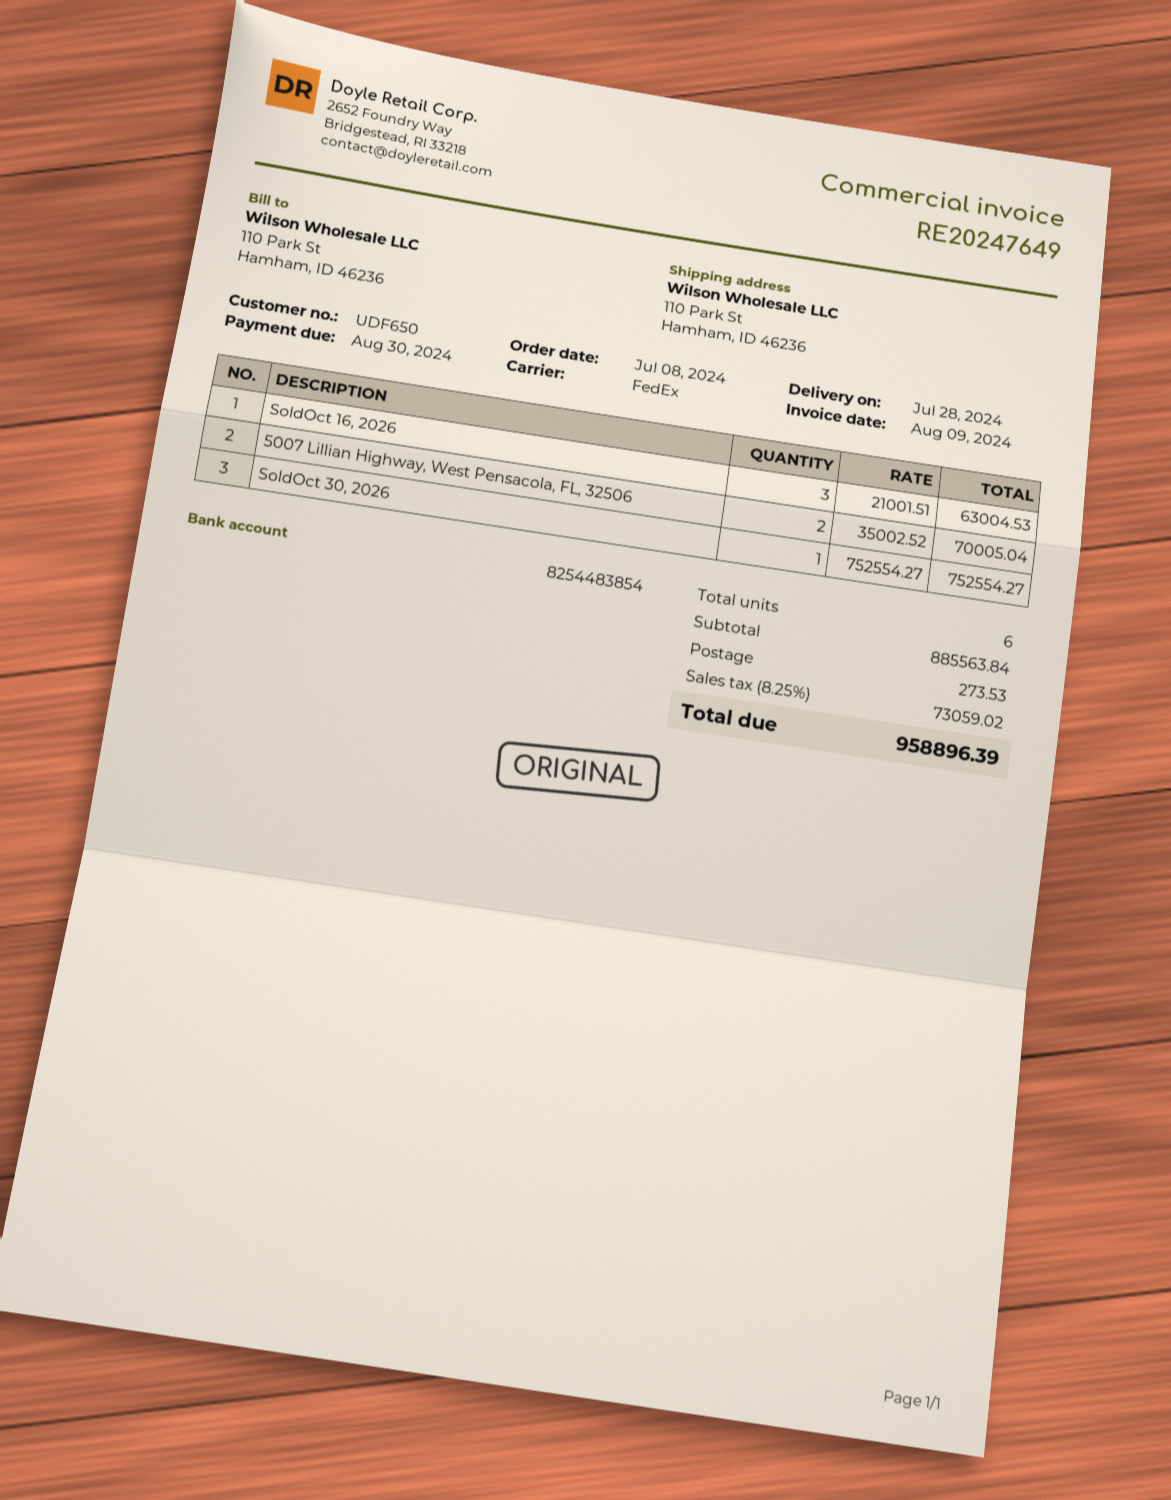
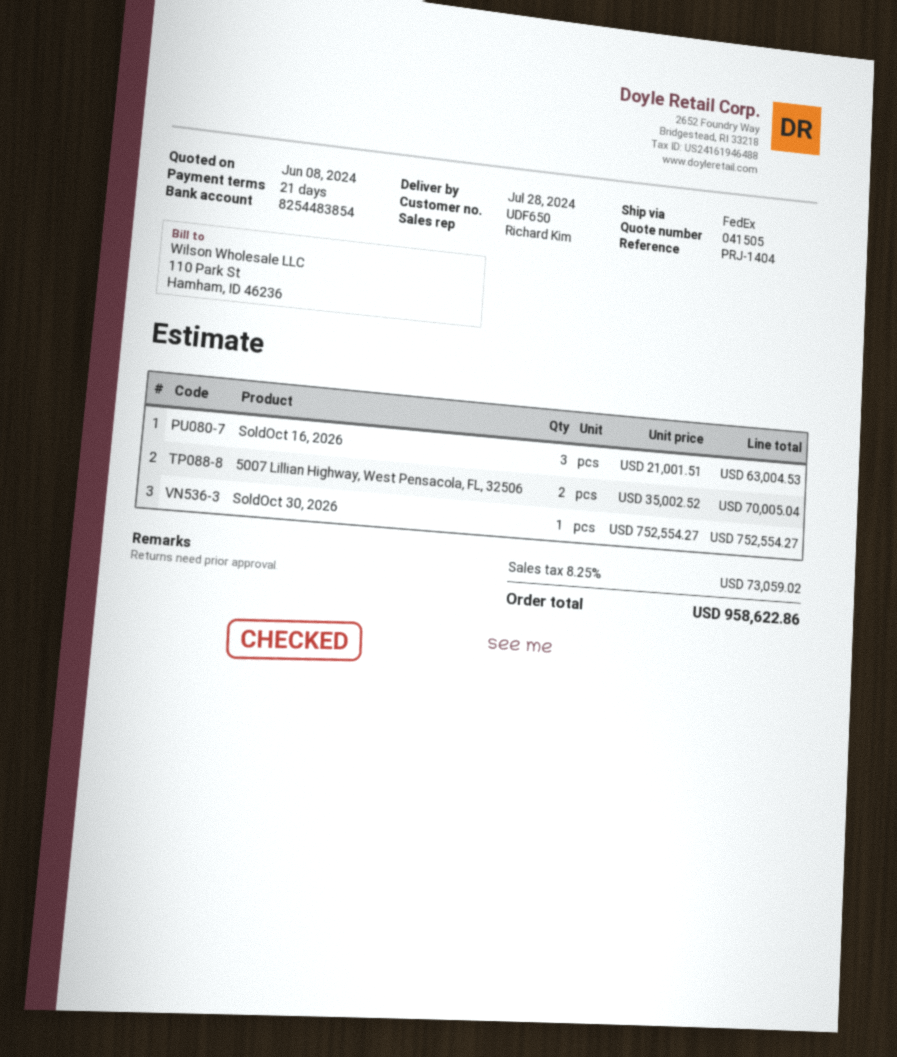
shipping: 273.53 -> none
total: 958896.39 -> 958622.86

